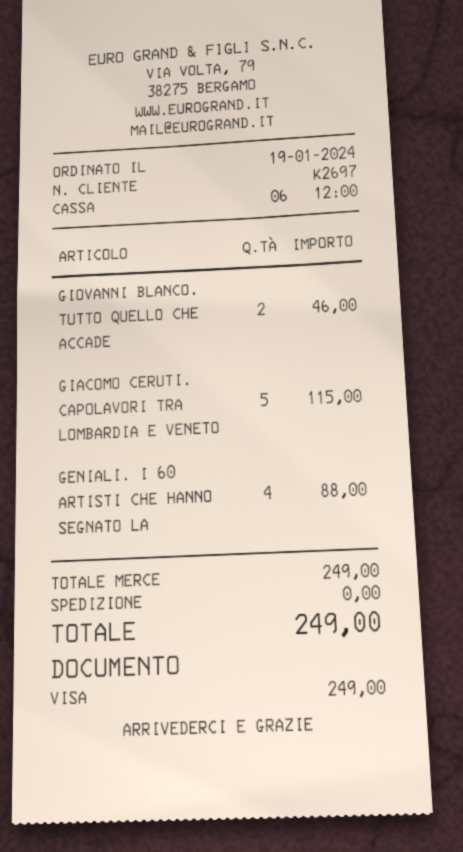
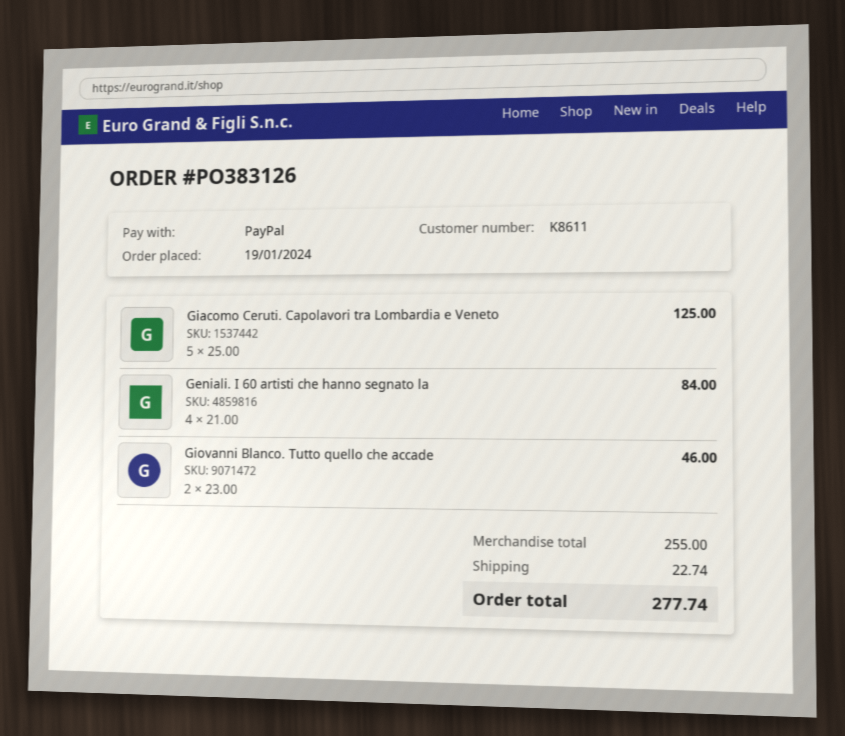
customer number: K2697 -> K8611
payment method: Visa -> PayPal
GIACOMO CERUTI. CAPOLAVORI TRA LOMBARDIA E VENETO: 5 for 115.00 -> 5 for 125.00
GENIALI. I 60 ARTISTI CHE HANNO SEGNATO LA: 4 for 88.00 -> 4 for 84.00
subtotal: 249.00 -> 255.00
shipping: 0.00 -> 22.74
total: 249.00 -> 277.74

